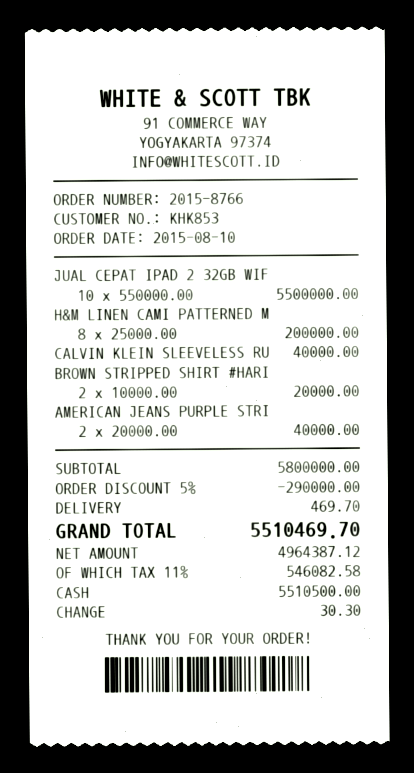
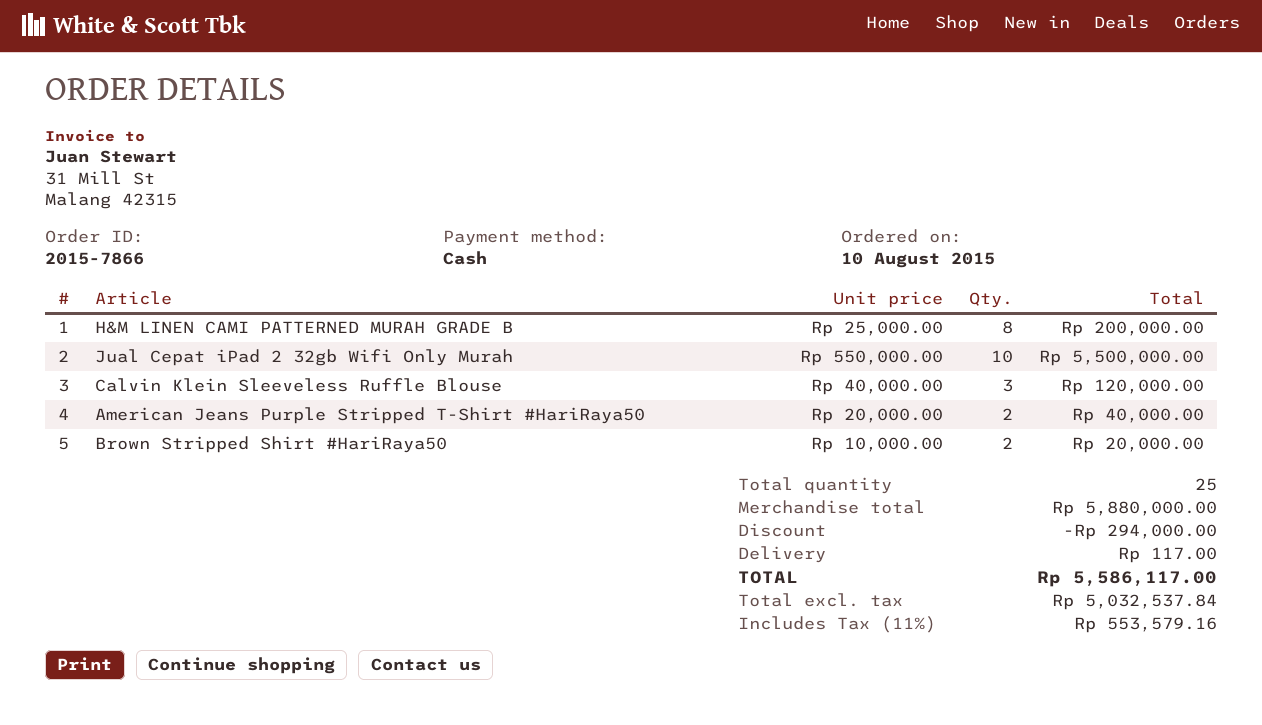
order number: 2015-8766 -> 2015-7866
CALVIN KLEIN SLEEVELESS RU: 1 x 40000.00 = 40000.00 -> 3 x 40000.00 = 120000.00
subtotal: 5800000.00 -> 5880000.00
discount: 290000.00 -> 294000.00
shipping: 469.70 -> 117.00
net: 4964387.12 -> 5032537.84
tax: 11% = 546082.58 -> 11% = 553579.16
total: 5510469.70 -> 5586117.00

